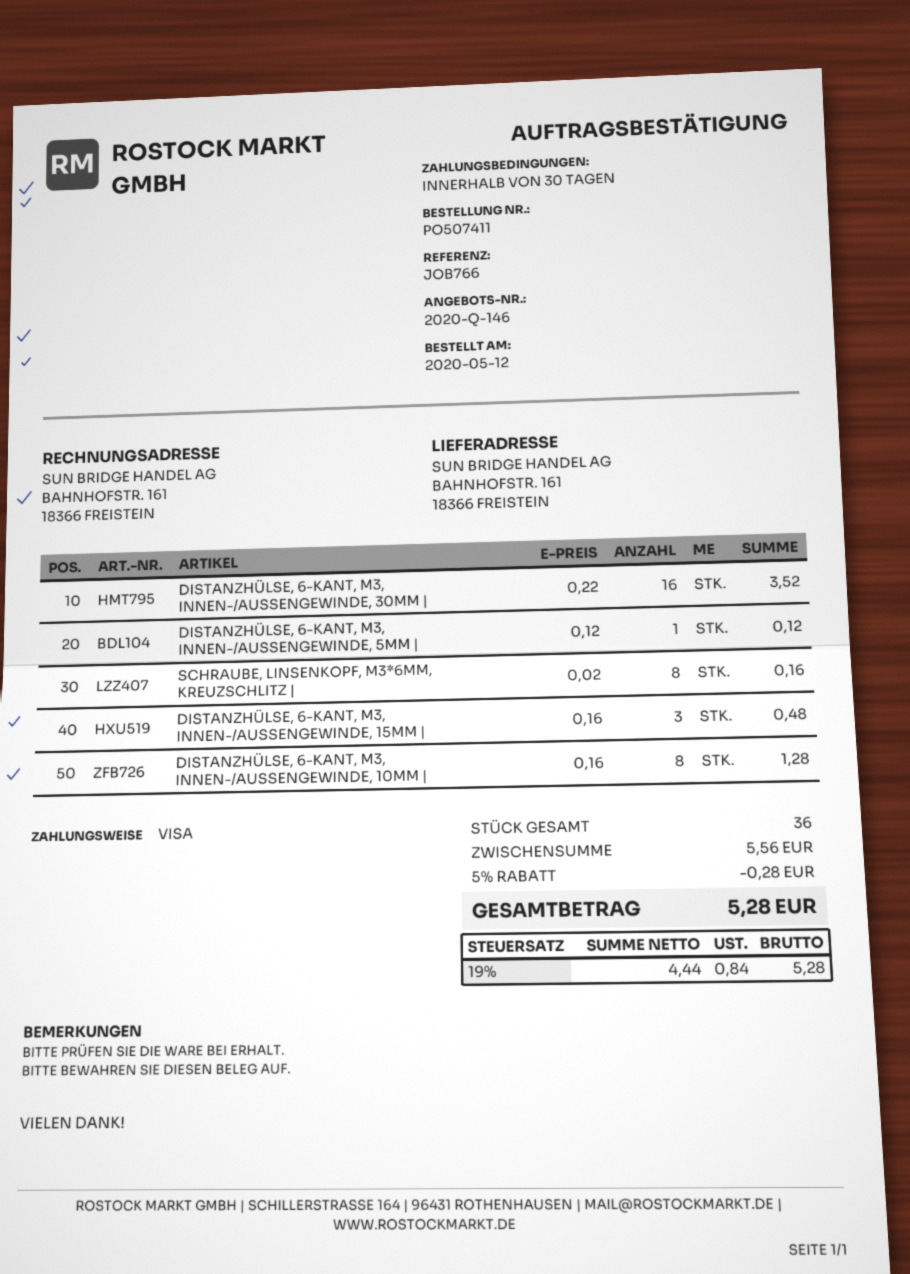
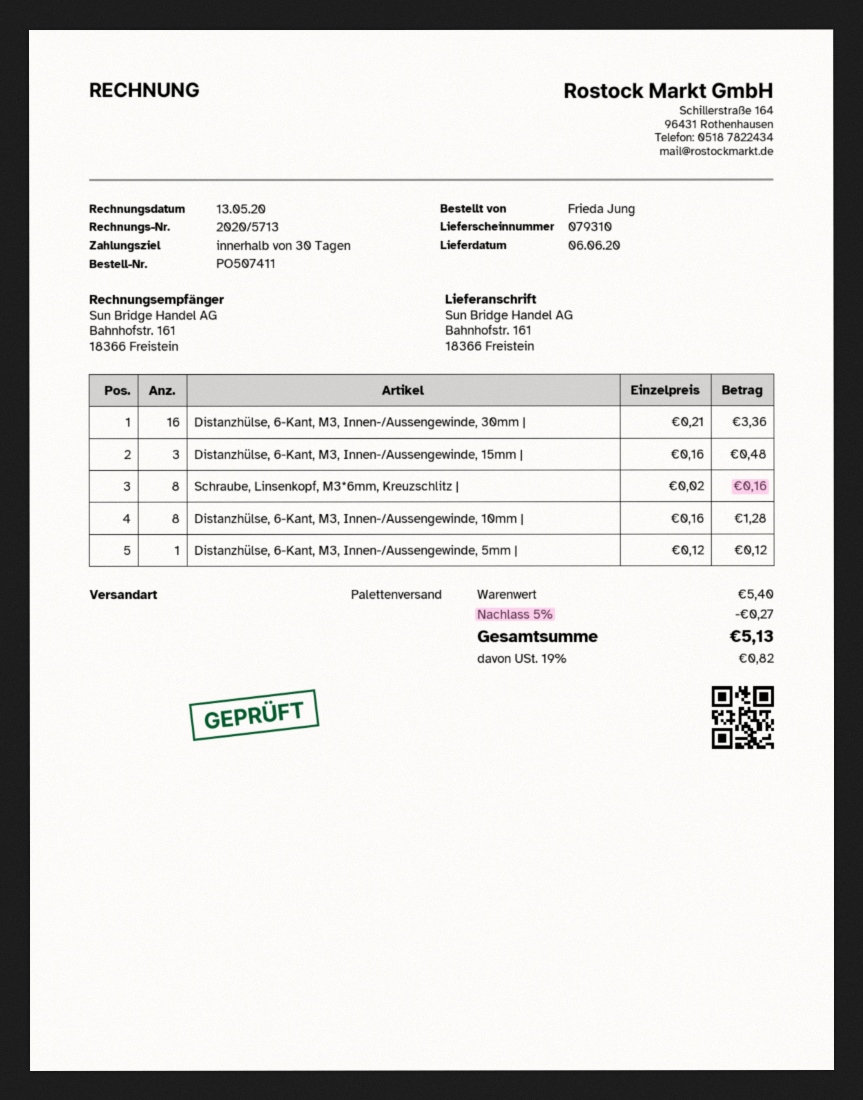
DISTANZHÜLSE, 6-KANT, M3, INNEN-/AUSSENGEWINDE, 30MM |: 16 x 0.22 = 3.52 -> 16 x 0.21 = 3.36
subtotal: 5.56 -> 5.40
discount: 5% = 0.28 -> 5% = 0.27
tax: 19% = 0.84 -> 19% = 0.82
total: 5.28 -> 5.13

